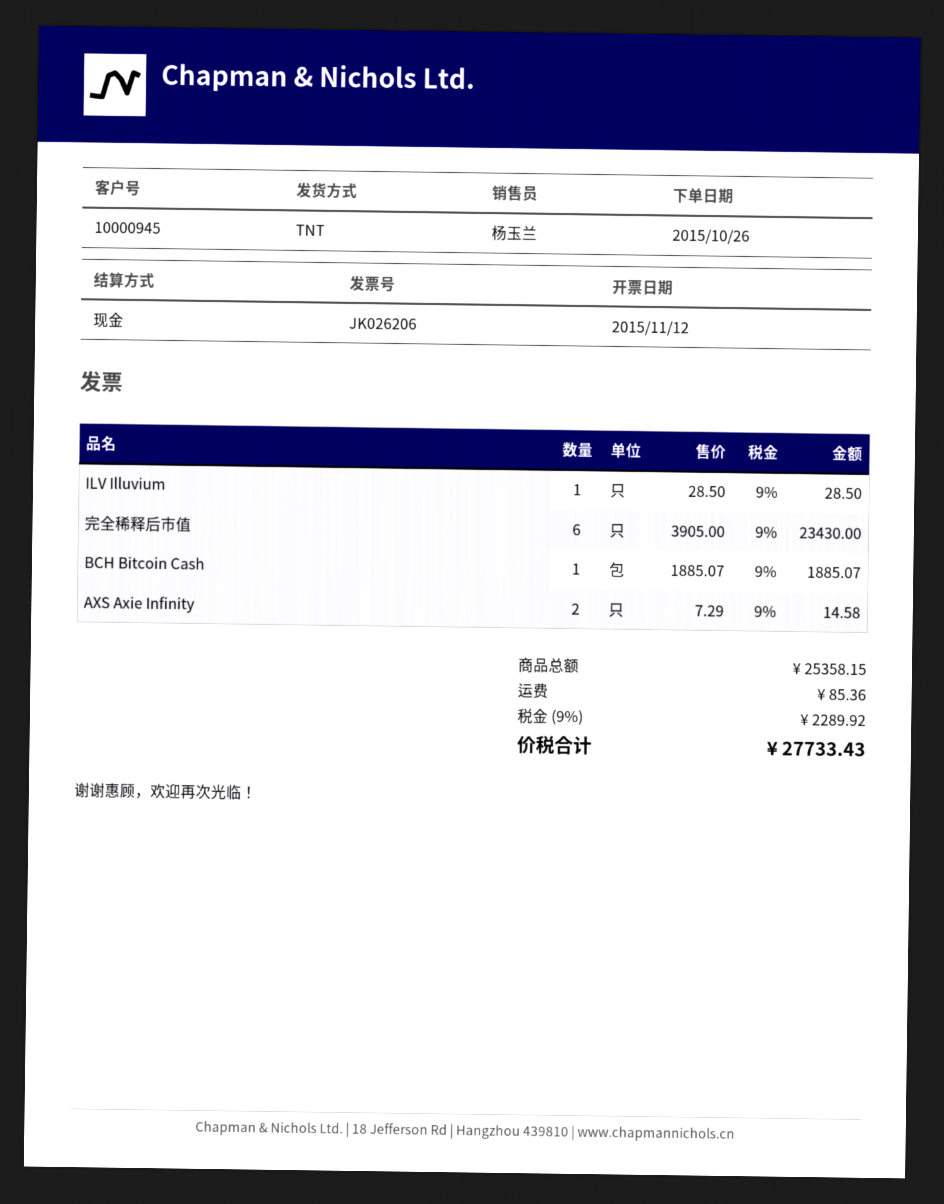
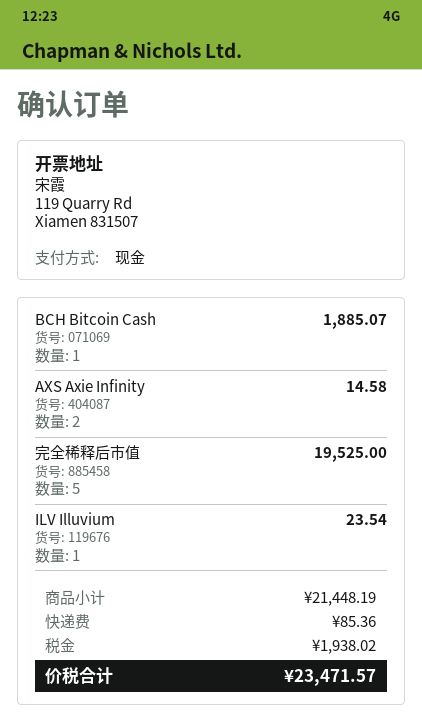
ILV Illuvium: 1 for 28.50 -> 1 for 23.54
完全稀释后市值: 6 for 23430.00 -> 5 for 19525.00
subtotal: 25358.15 -> 21448.19
tax: 2289.92 -> 1938.02
total: 27733.43 -> 23471.57

